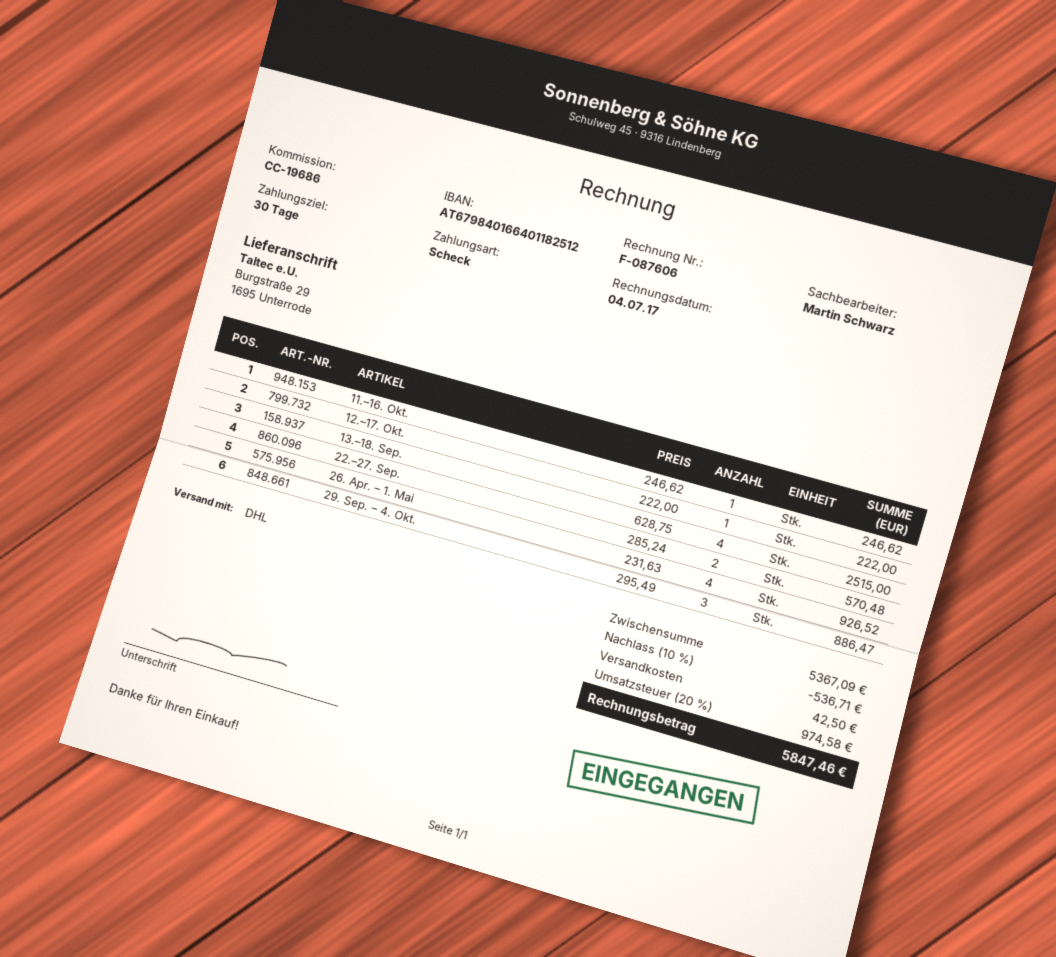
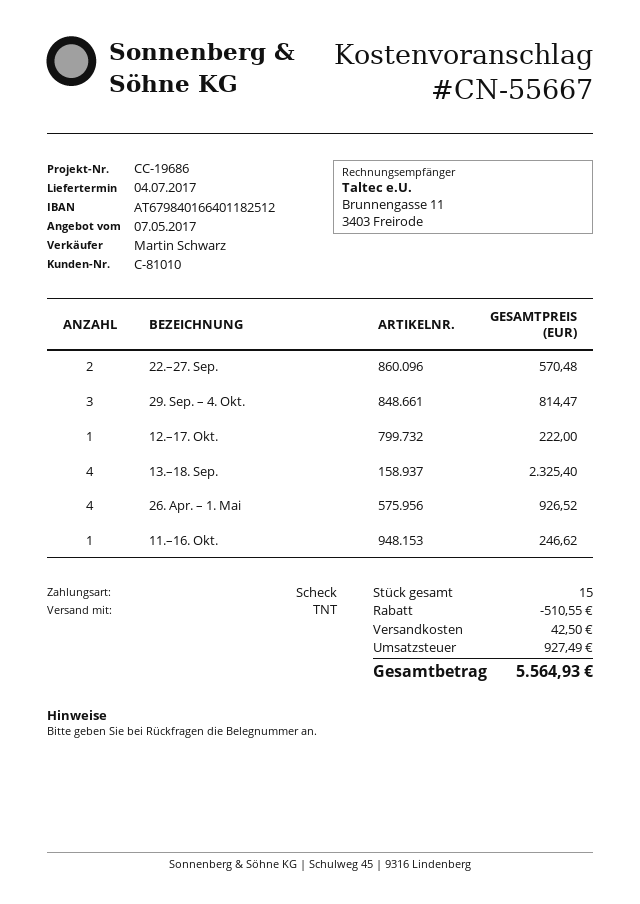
shipping method: DHL -> TNT
13.–18. Sep.: 4 for 2515.00 -> 4 for 2325.40
29. Sep. – 4. Okt.: 3 for 886.47 -> 3 for 814.47
discount: 536.71 -> 510.55
tax: 974.58 -> 927.49
total: 5847.46 -> 5564.93

